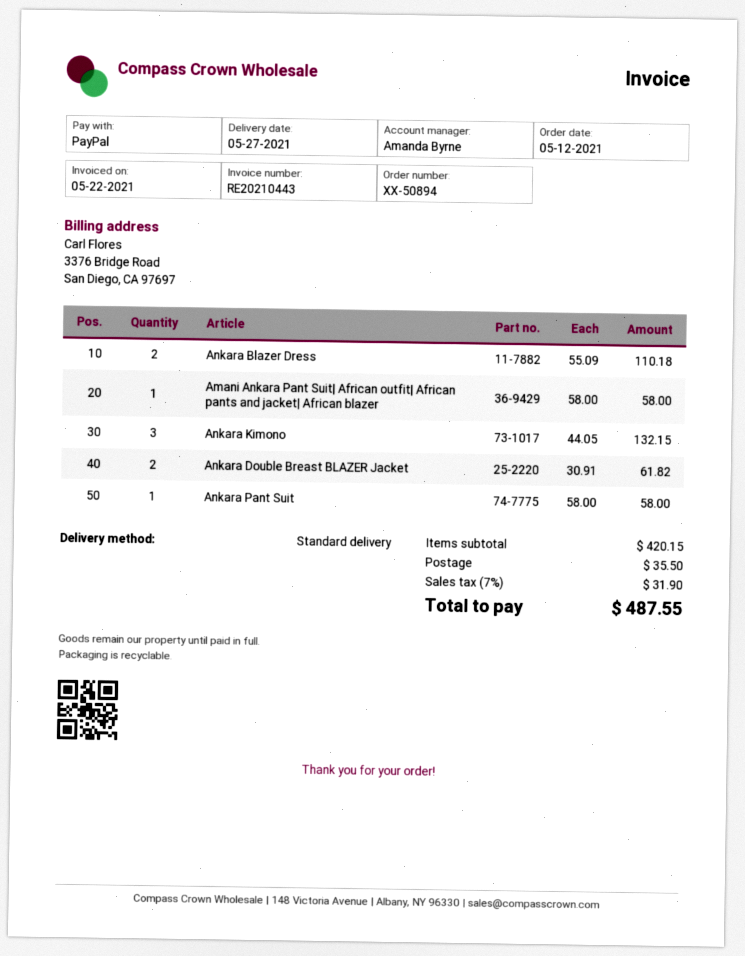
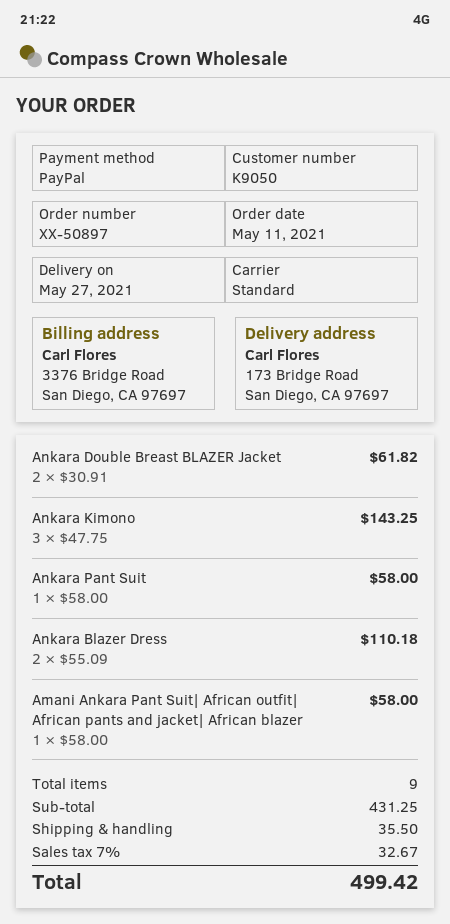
order number: XX-50894 -> XX-50897
order date: 2021-05-12 -> 2021-05-11
Ankara Kimono: 3 x 44.05 = 132.15 -> 3 x 47.75 = 143.25
subtotal: 420.15 -> 431.25
tax: 7% = 31.90 -> 7% = 32.67
total: 487.55 -> 499.42

